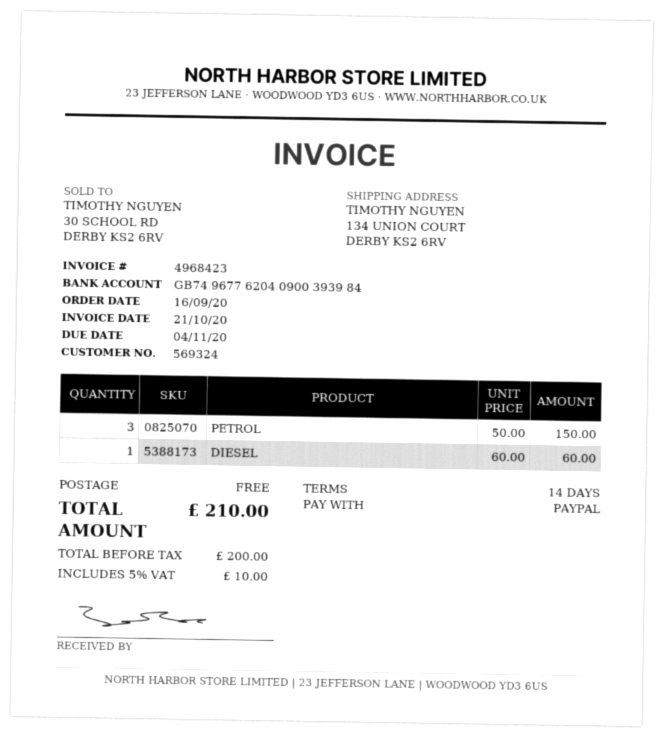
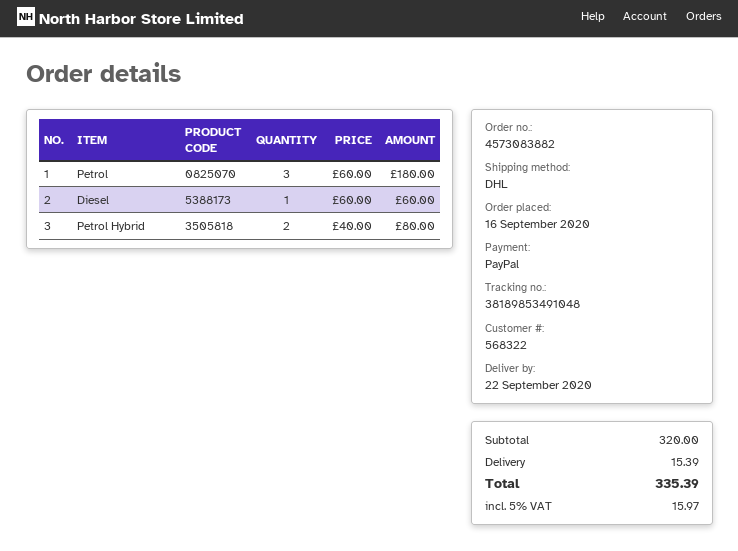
customer number: 569324 -> 568322
PETROL: 3 x 50.00 = 150.00 -> 3 x 60.00 = 180.00
Petrol Hybrid: none -> 2 x 40.00 = 80.00
shipping: 0.00 -> 15.39
tax: 5% = 10.00 -> 5% = 15.97
total: 210.00 -> 335.39

